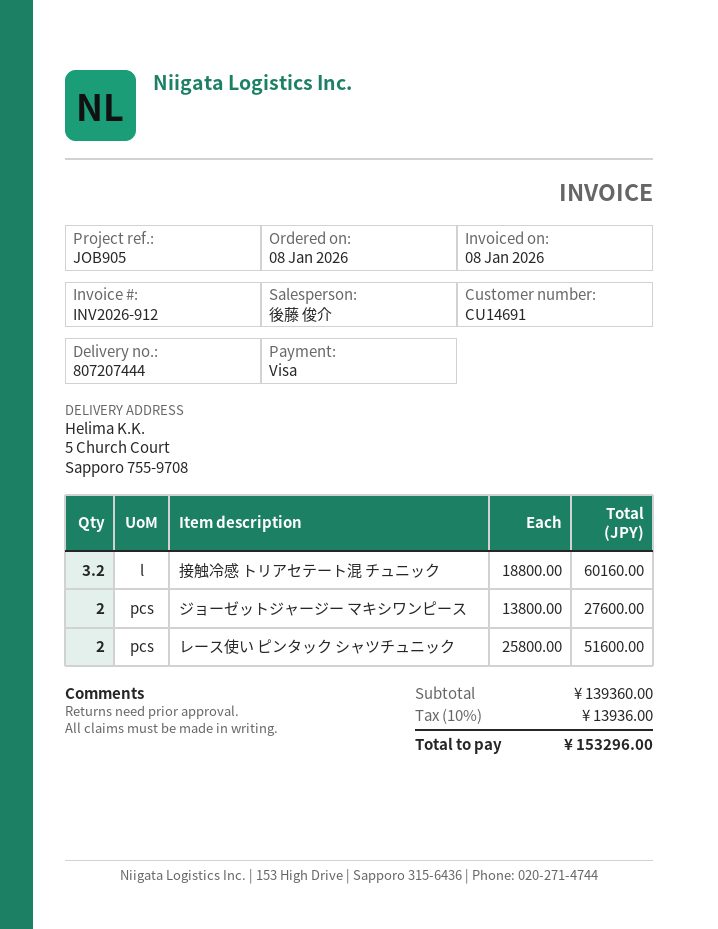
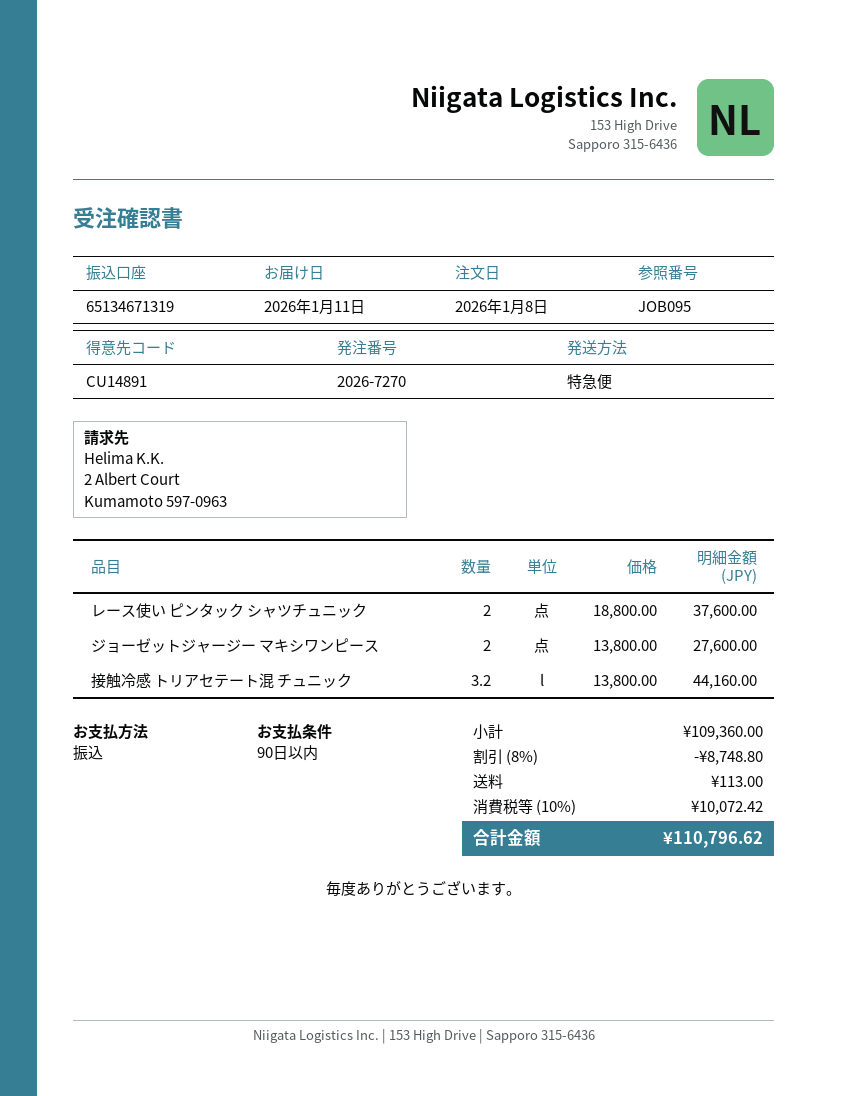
customer number: CU14691 -> CU14891
reference: JOB905 -> JOB095
payment method: Visa -> bank transfer
接触冷感 トリアセテート混 チュニック: 3.2 x 18800.00 = 60160.00 -> 3.2 x 13800.00 = 44160.00
レース使い ピンタック シャツチュニック: 2 x 25800.00 = 51600.00 -> 2 x 18800.00 = 37600.00
subtotal: 139360.00 -> 109360.00
discount: none -> 8% = 8748.80
shipping: none -> 113.00
tax: 10% = 13936.00 -> 10% = 10072.42
total: 153296.00 -> 110796.62

